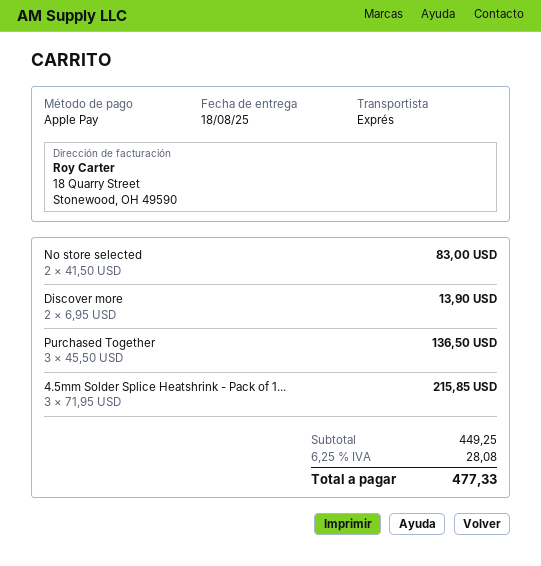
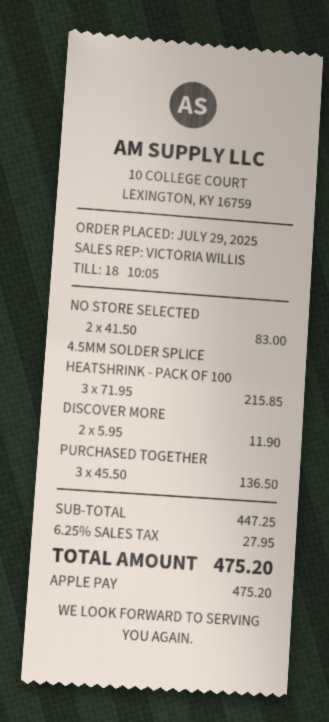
Discover more: 2 x 6.95 = 13.90 -> 2 x 5.95 = 11.90
subtotal: 449.25 -> 447.25
tax: 6.25% = 28.08 -> 6.25% = 27.95
total: 477.33 -> 475.20

